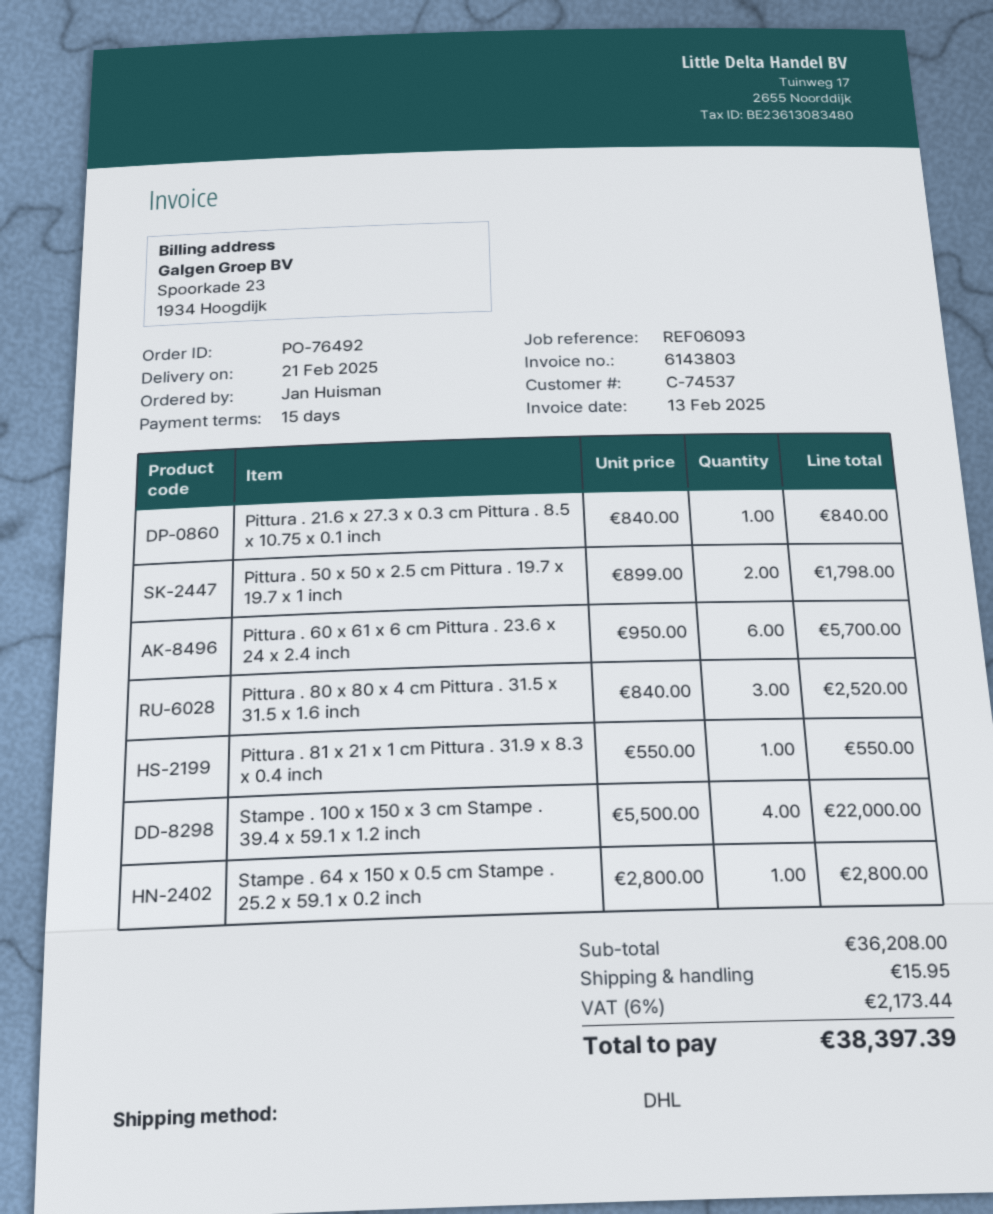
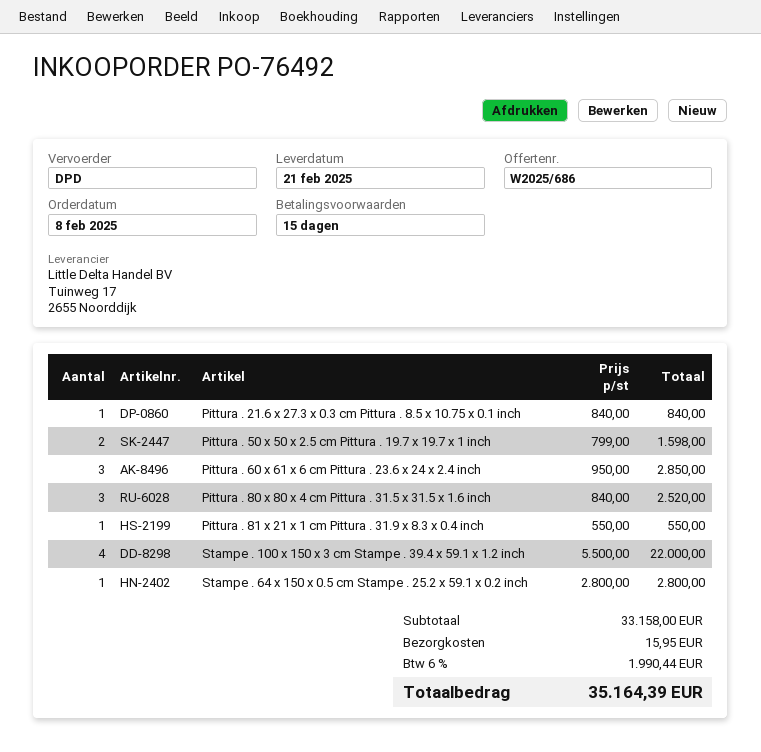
shipping method: DHL -> DPD
Pittura . 50 x 50 x 2.5 cm Pittura . 19.7 x 19.7 x 1 inch: 2 x 899.00 = 1798.00 -> 2 x 799.00 = 1598.00
Pittura . 60 x 61 x 6 cm Pittura . 23.6 x 24 x 2.4 inch: 6 x 950.00 = 5700.00 -> 3 x 950.00 = 2850.00
subtotal: 36208.00 -> 33158.00
tax: 6% = 2173.44 -> 6% = 1990.44
total: 38397.39 -> 35164.39

